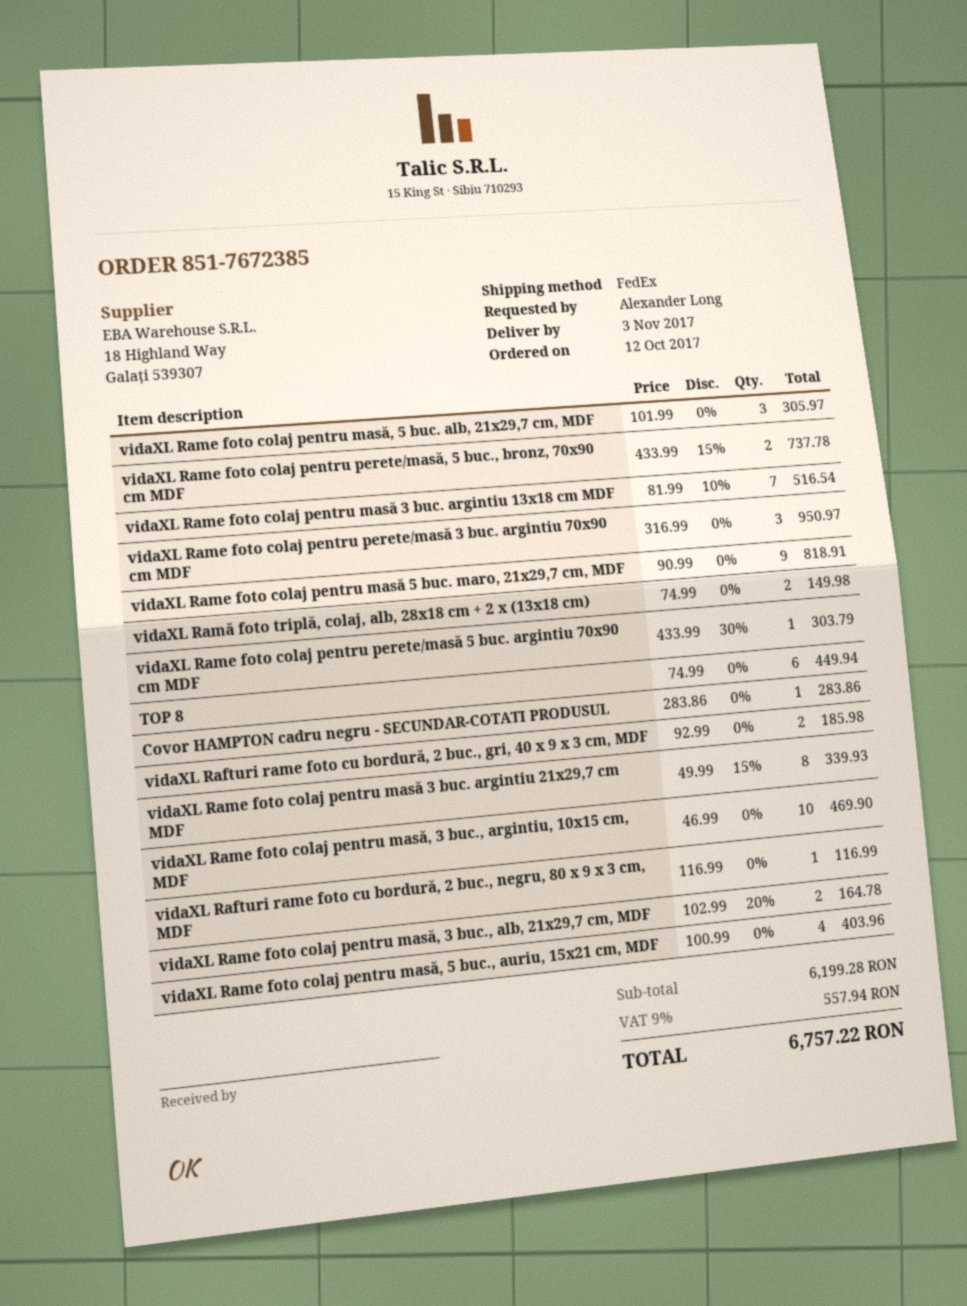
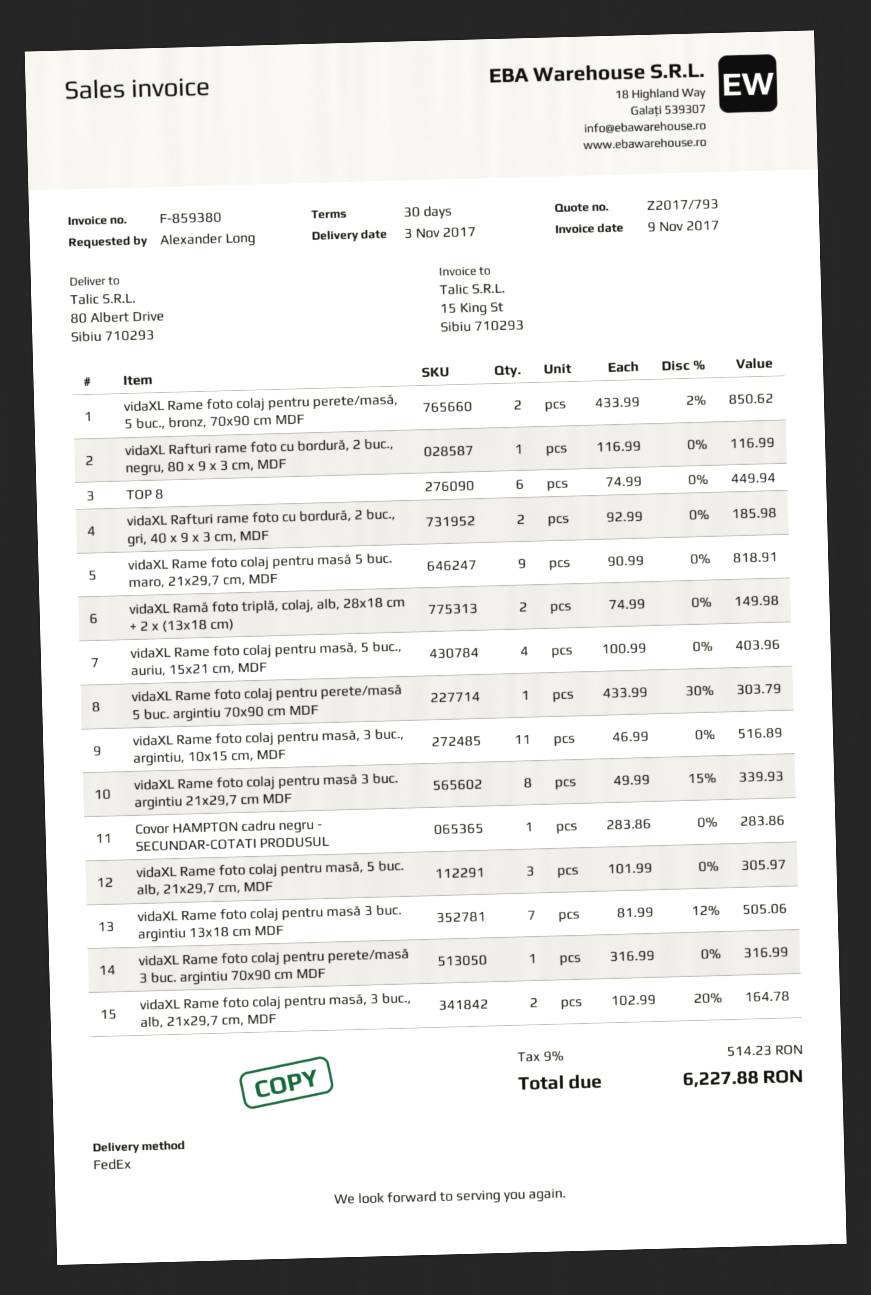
vidaXL Rame foto colaj pentru perete/masă, 5 buc., bronz, 70x90 cm MDF: 2 x 433.99 - 15% = 737.78 -> 2 x 433.99 - 2% = 850.62
vidaXL Rame foto colaj pentru masă 3 buc. argintiu 13x18 cm MDF: 7 x 81.99 - 10% = 516.54 -> 7 x 81.99 - 12% = 505.06
vidaXL Rame foto colaj pentru perete/masă 3 buc. argintiu 70x90 cm MDF: 3 x 316.99 = 950.97 -> 1 x 316.99 = 316.99
vidaXL Rame foto colaj pentru masă, 3 buc., argintiu, 10x15 cm, MDF: 10 x 46.99 = 469.90 -> 11 x 46.99 = 516.89
tax: 9% = 557.94 -> 9% = 514.23
total: 6757.22 -> 6227.88

